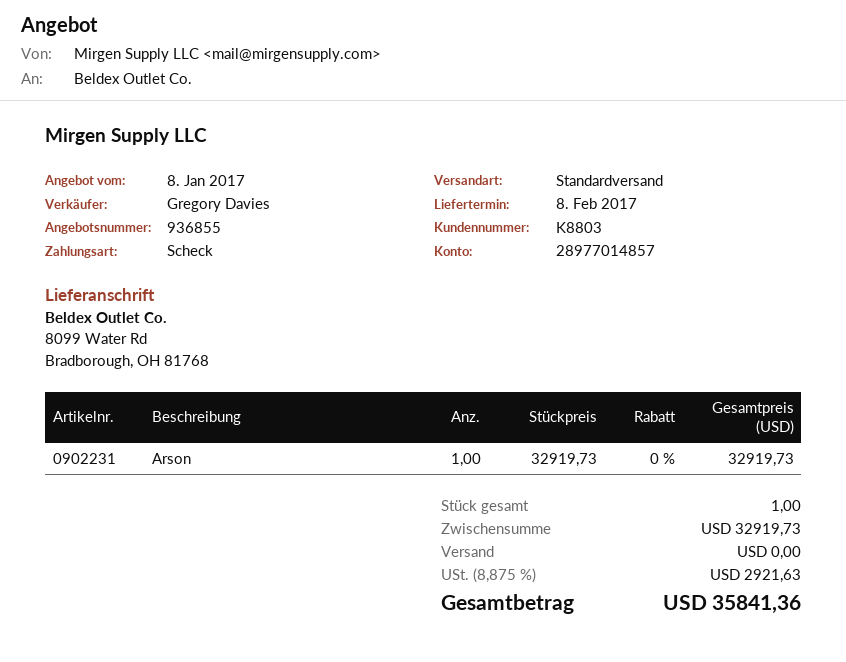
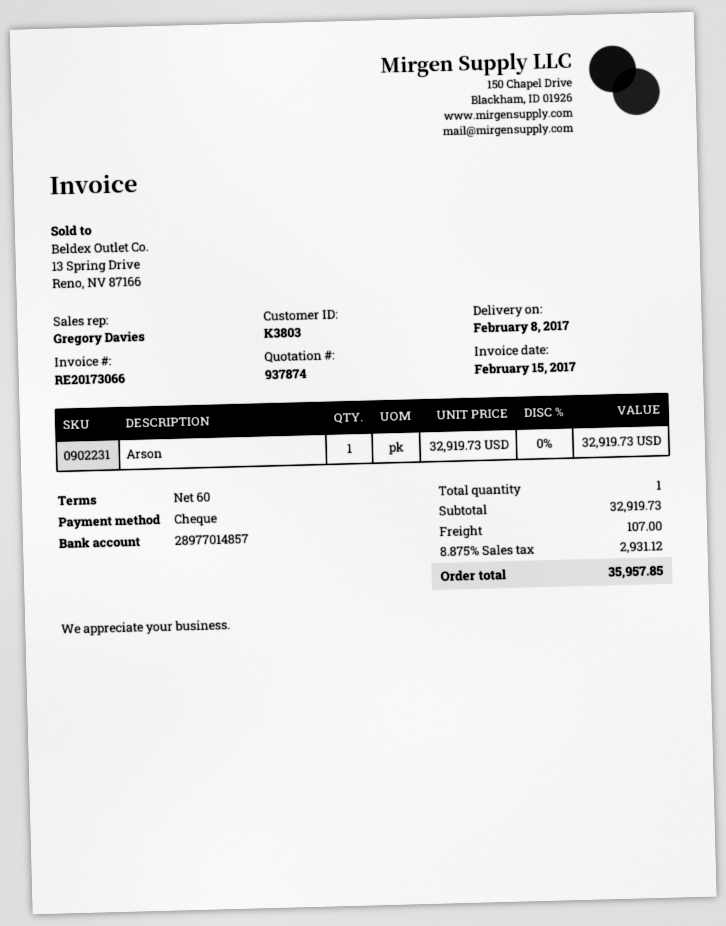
quote number: 936855 -> 937874
customer number: K8803 -> K3803
shipping: 0.00 -> 107.00
tax: 8.875% = 2921.63 -> 8.875% = 2931.12
total: 35841.36 -> 35957.85

